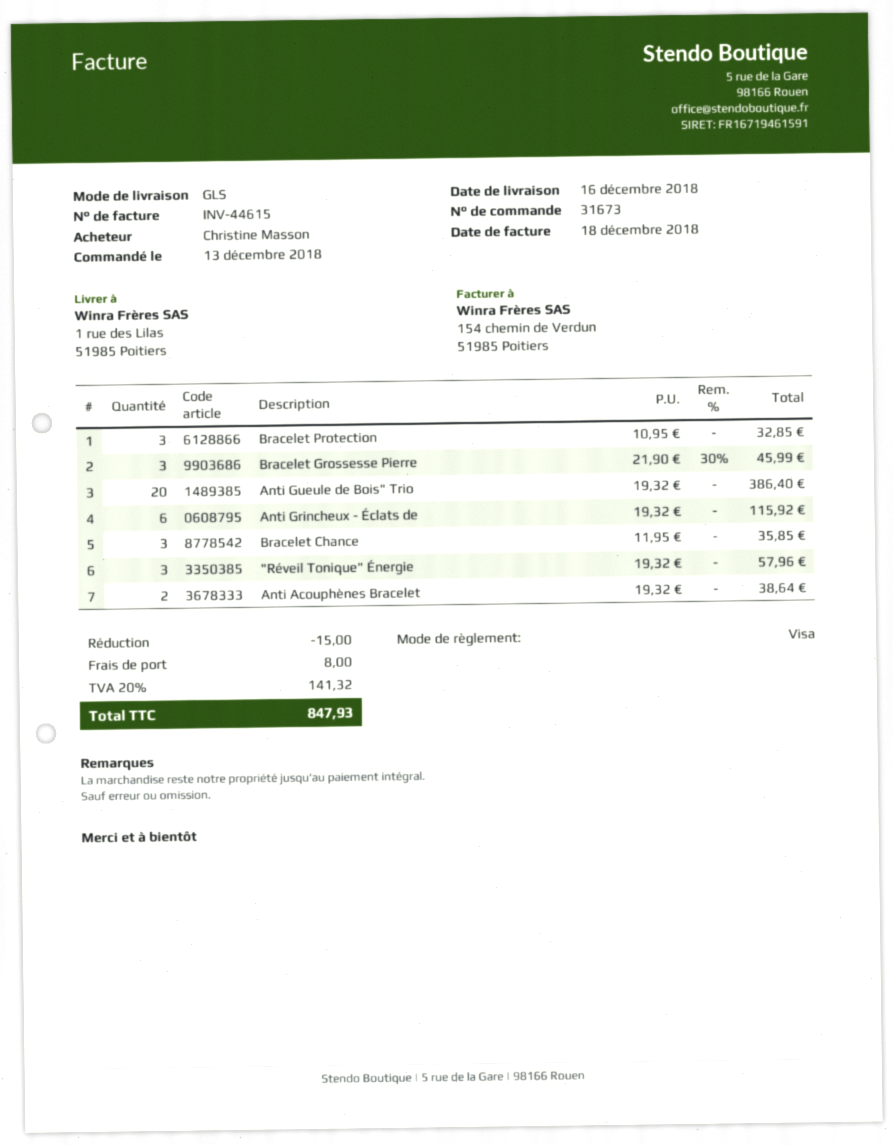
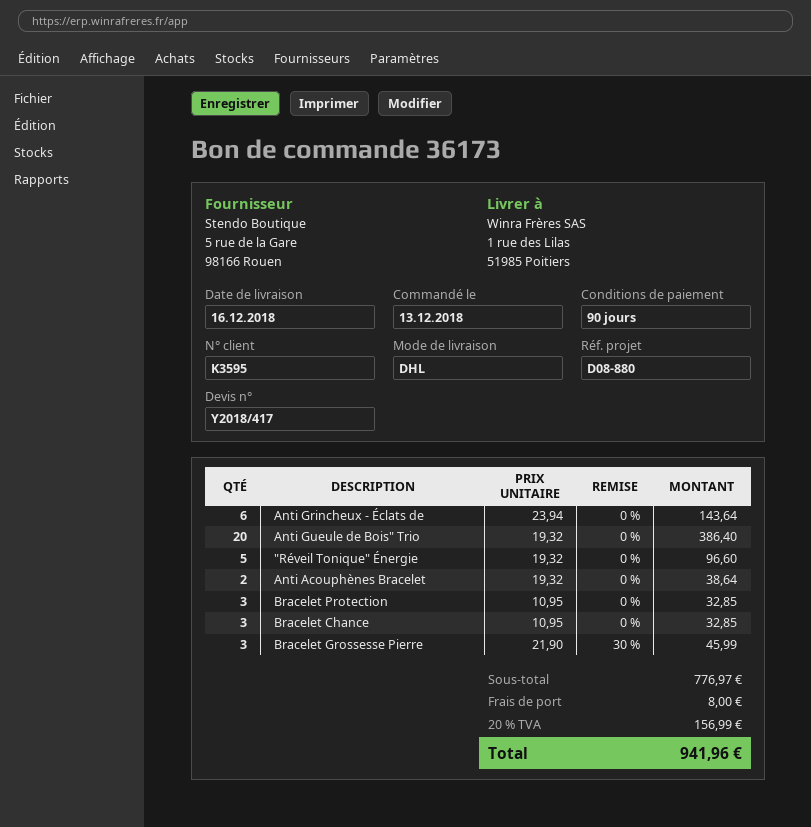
order number: 31673 -> 36173
shipping method: GLS -> DHL
Anti Grincheux - Éclats de: 6 x 19.32 = 115.92 -> 6 x 23.94 = 143.64
Bracelet Chance: 3 x 11.95 = 35.85 -> 3 x 10.95 = 32.85
"Réveil Tonique" Énergie: 3 x 19.32 = 57.96 -> 5 x 19.32 = 96.60
discount: 15.00 -> none
tax: 20% = 141.32 -> 20% = 156.99
total: 847.93 -> 941.96

